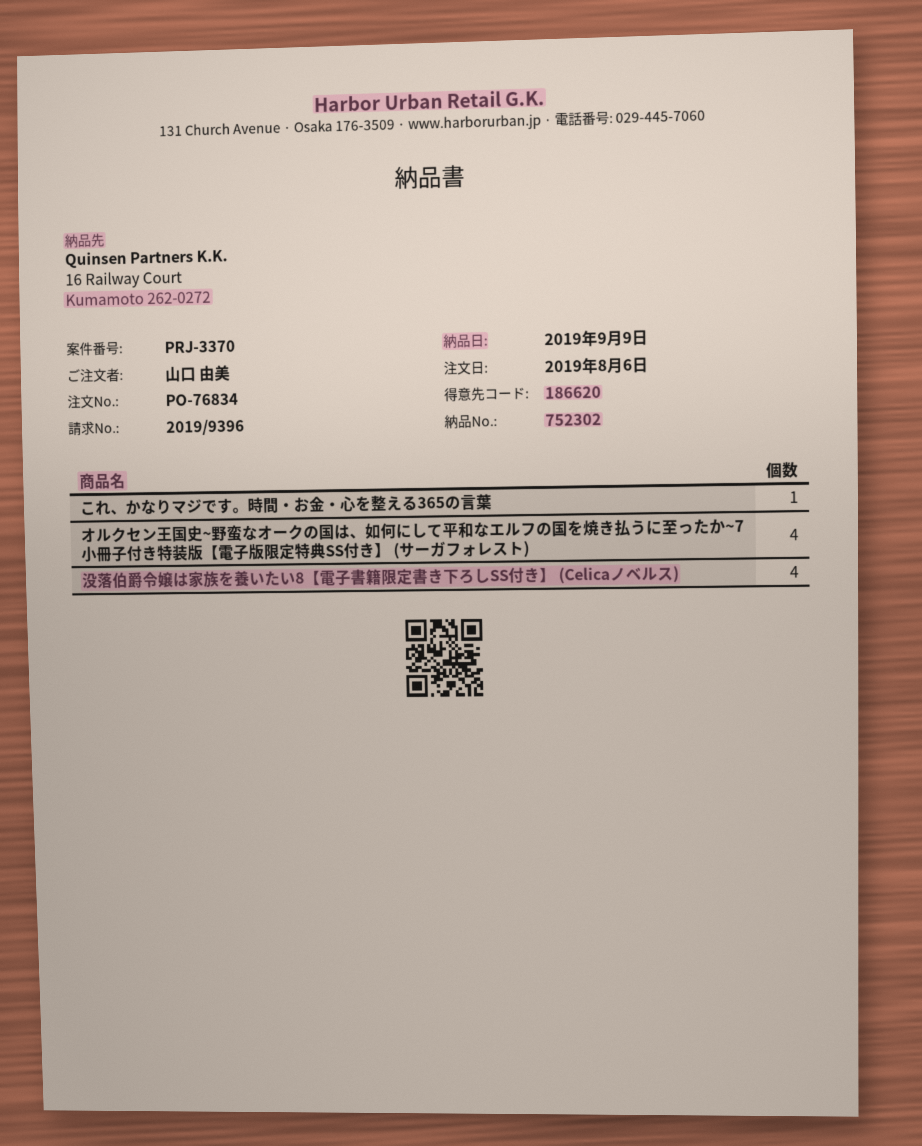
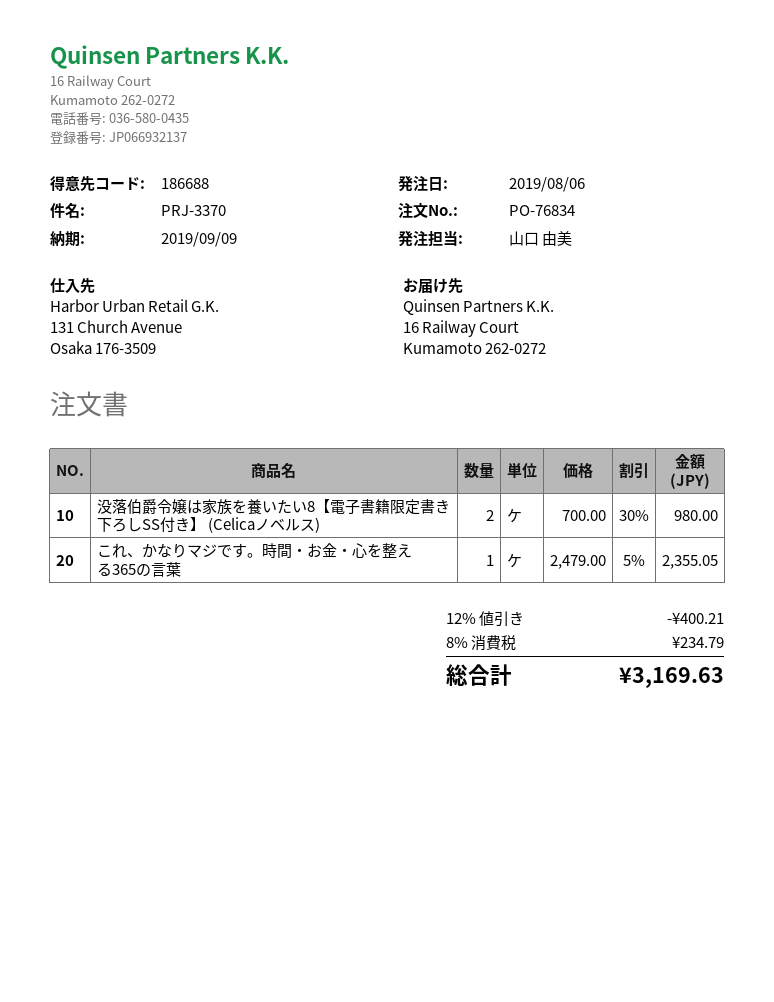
customer number: 186620 -> 186688
オルクセン王国史~野蛮なオークの国は、如何にして平和なエルフの国を焼き払うに至ったか~7 小冊子付き特装版【電子版限定特典SS付き】 (サーガフォレスト): 4 -> none
没落伯爵令嬢は家族を養いたい8【電子書籍限定書き下ろしSS付き】 (Celicaノベルス): 4 -> 2

